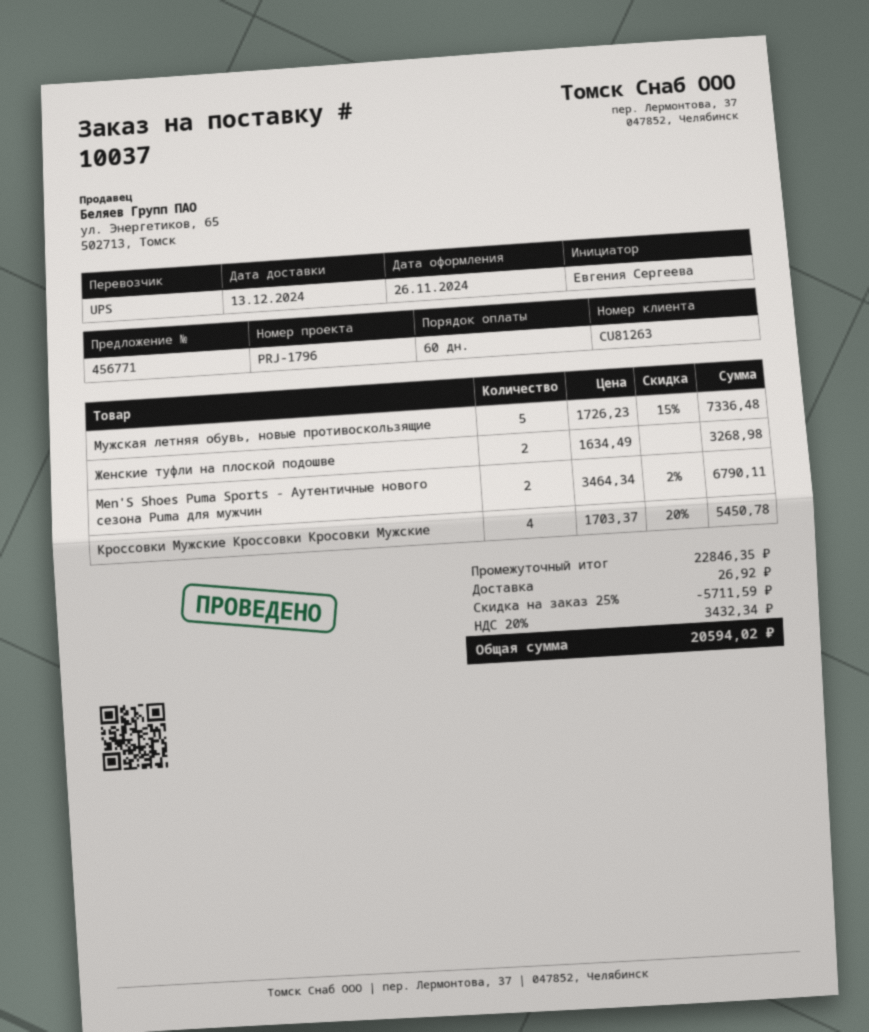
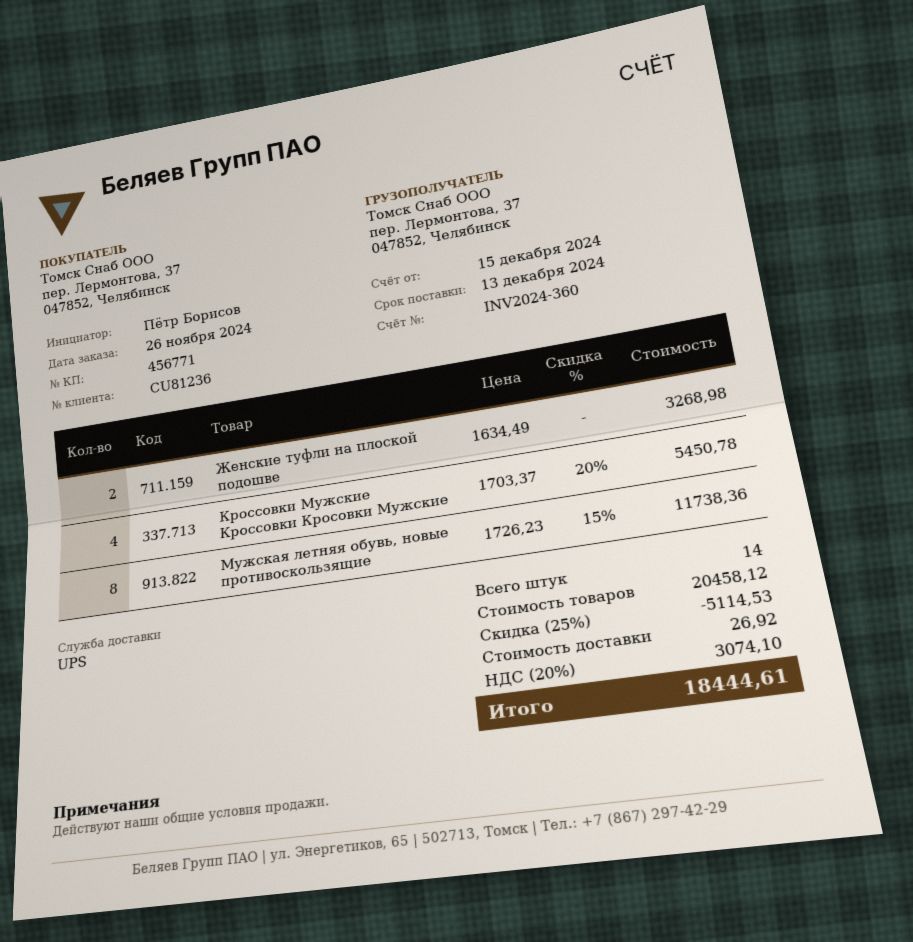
customer number: CU81263 -> CU81236
ordered by: Евгения Сергеева -> Пётр Борисов
Мужская летняя обувь, новые противоскользящие: 5 x 1726.23 - 15% = 7336.48 -> 8 x 1726.23 - 15% = 11738.36
Men'S Shoes Puma Sports - Аутентичные нового сезона Puma для мужчин: 2 x 3464.34 - 2% = 6790.11 -> none
subtotal: 22846.35 -> 20458.12
discount: 25% = 5711.59 -> 25% = 5114.53
tax: 20% = 3432.34 -> 20% = 3074.10
total: 20594.02 -> 18444.61

